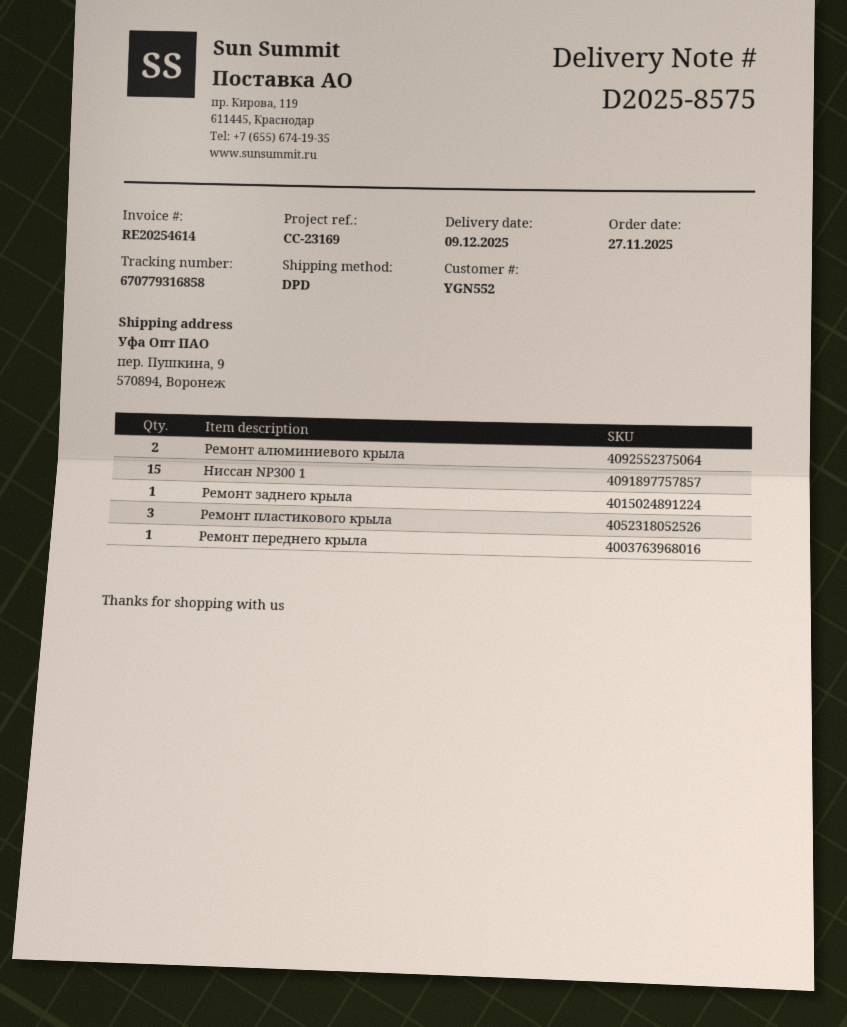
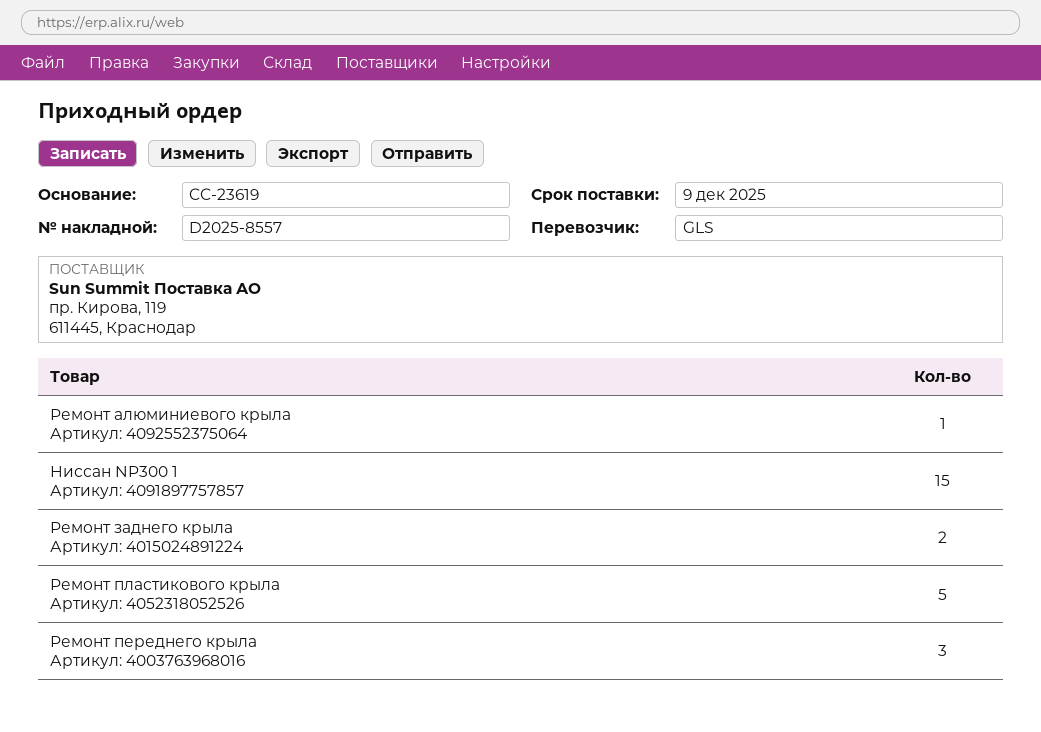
delivery note number: D2025-8575 -> D2025-8557
reference: CC-23169 -> CC-23619
shipping method: DPD -> GLS
Ремонт алюминиевого крыла: 2 -> 1
Ремонт заднего крыла: 1 -> 2
Ремонт пластикового крыла: 3 -> 5
Ремонт переднего крыла: 1 -> 3

